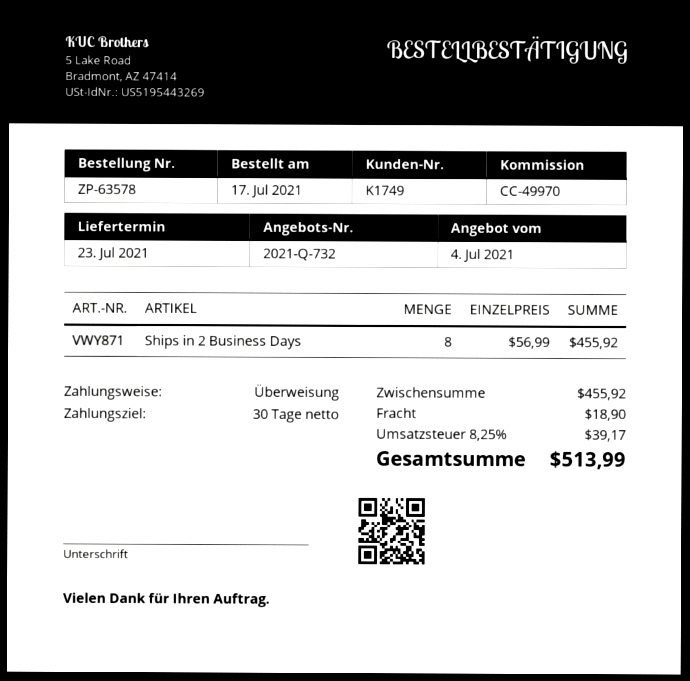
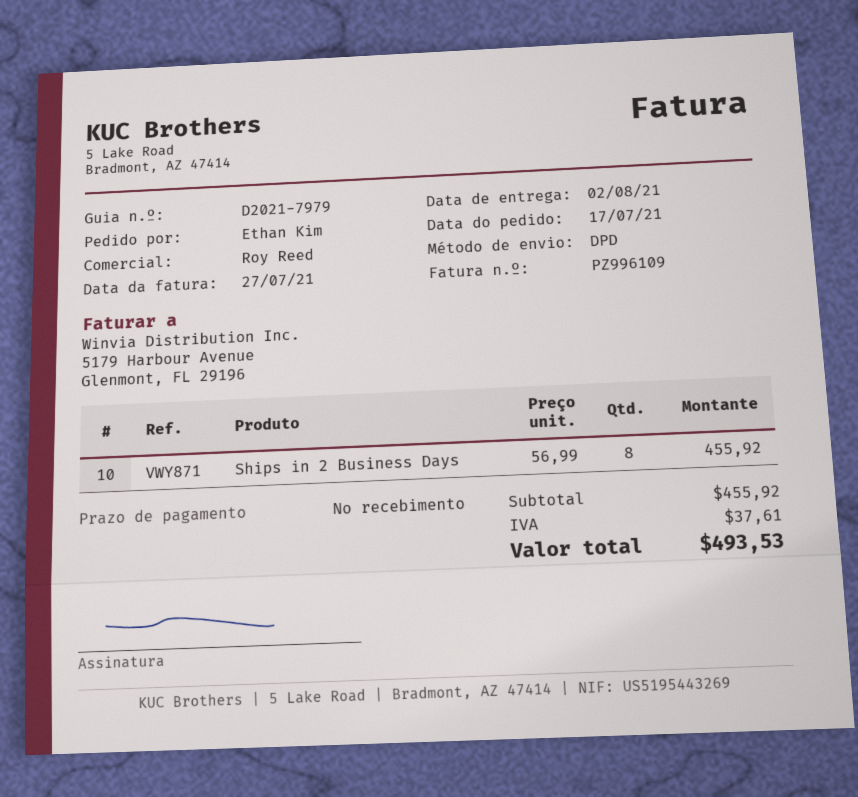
delivery date: 2021-07-23 -> 2021-08-02
payment terms: 30 days -> on receipt
shipping: 18.90 -> none
tax: 39.17 -> 37.61
total: 513.99 -> 493.53

